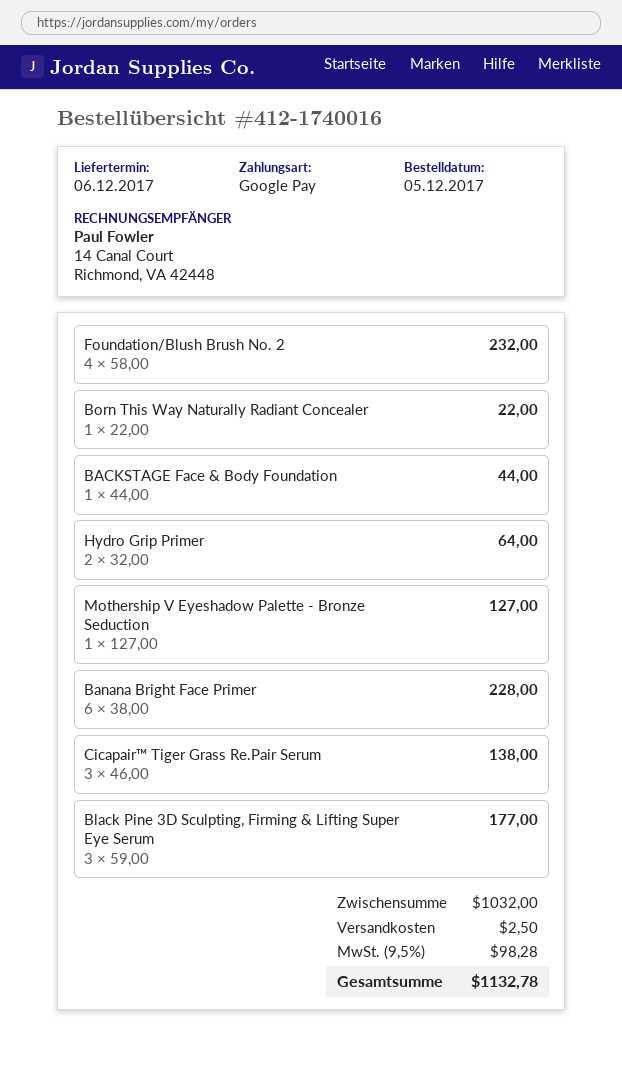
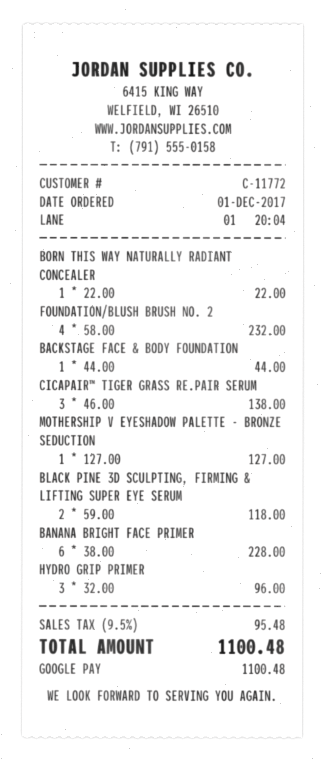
order date: 2017-12-05 -> 2017-12-01
Hydro Grip Primer: 2 x 32.00 = 64.00 -> 3 x 32.00 = 96.00
Black Pine 3D Sculpting, Firming & Lifting Super Eye Serum: 3 x 59.00 = 177.00 -> 2 x 59.00 = 118.00
shipping: 2.50 -> none
tax: 9.5% = 98.28 -> 9.5% = 95.48
total: 1132.78 -> 1100.48

